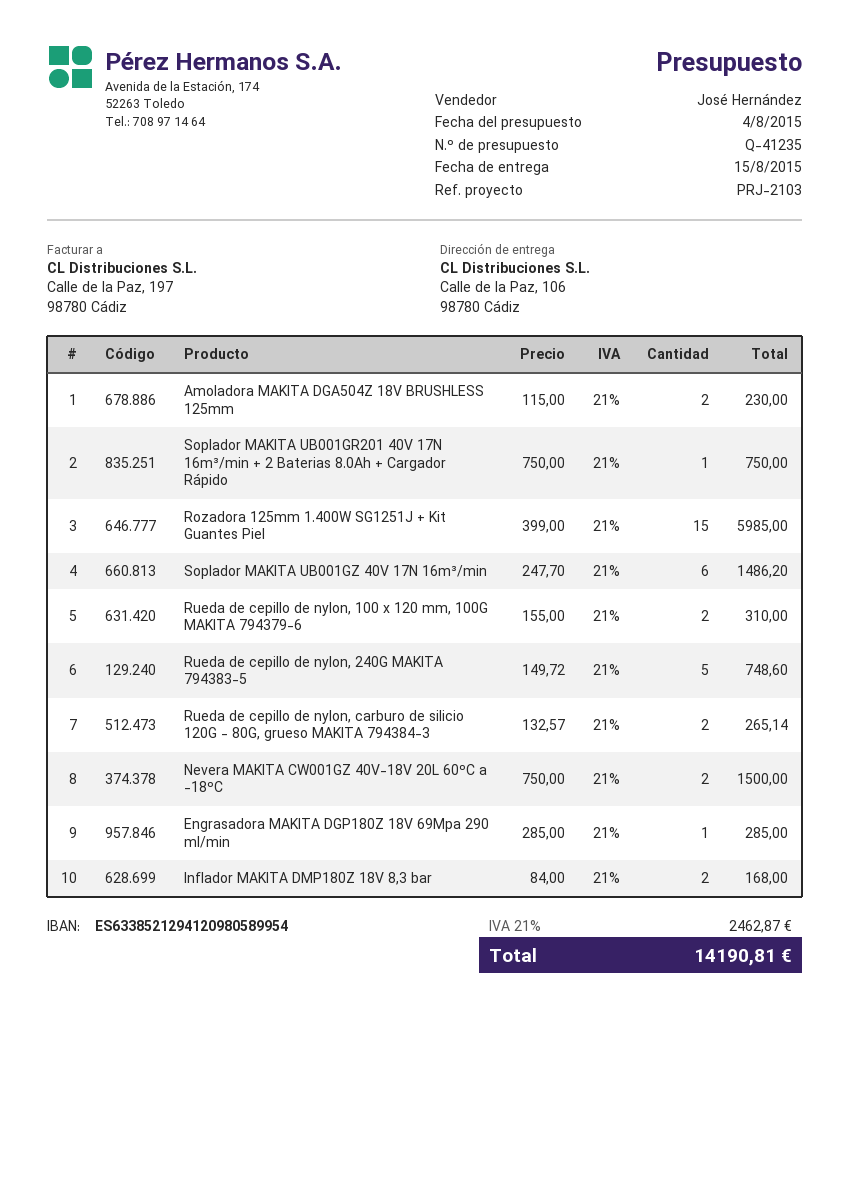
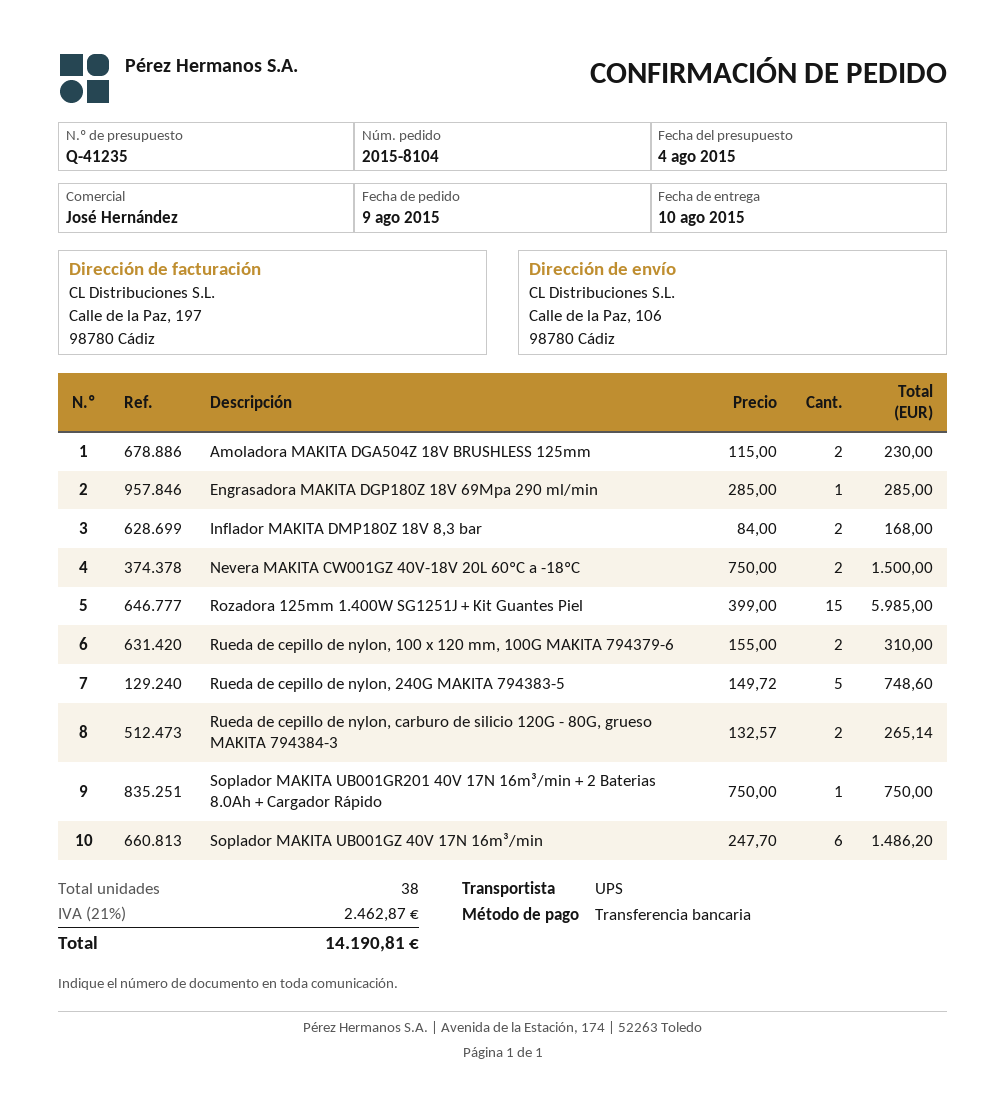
delivery date: 2015-08-15 -> 2015-08-10

